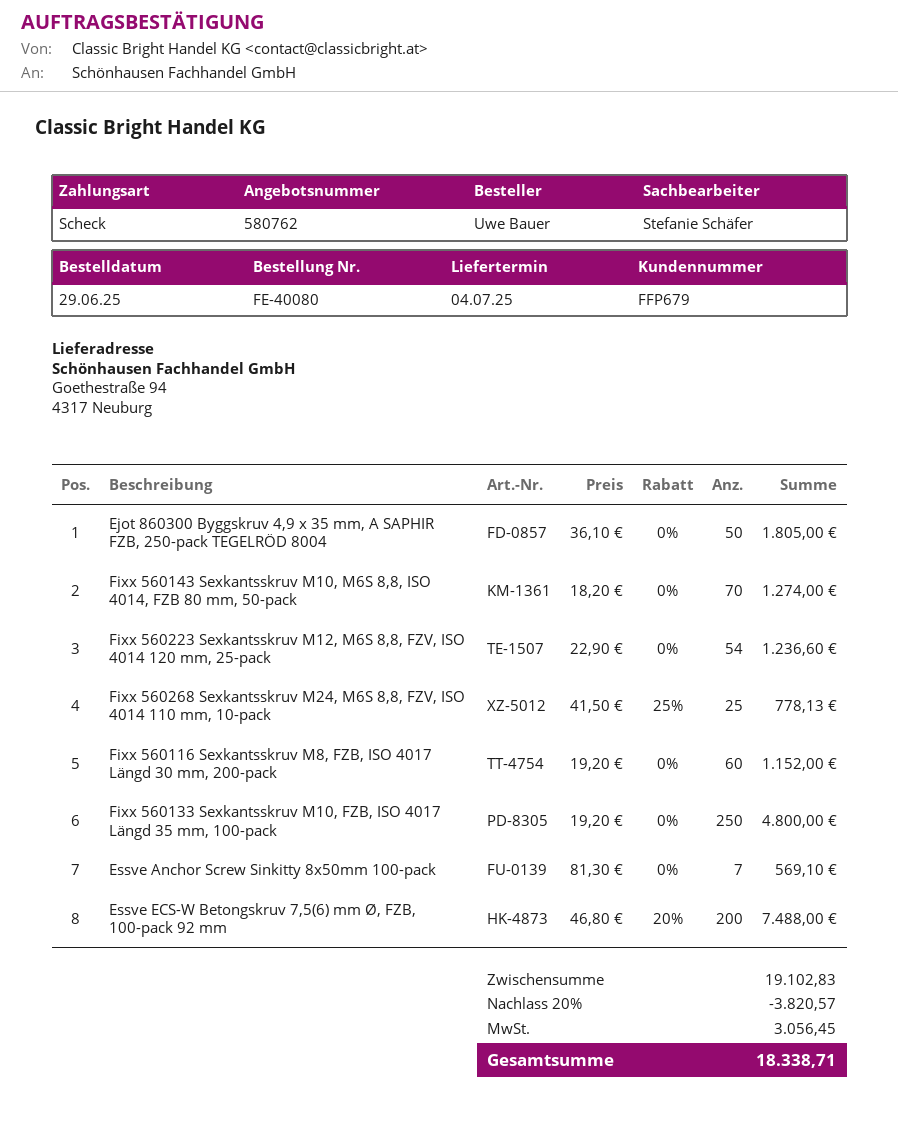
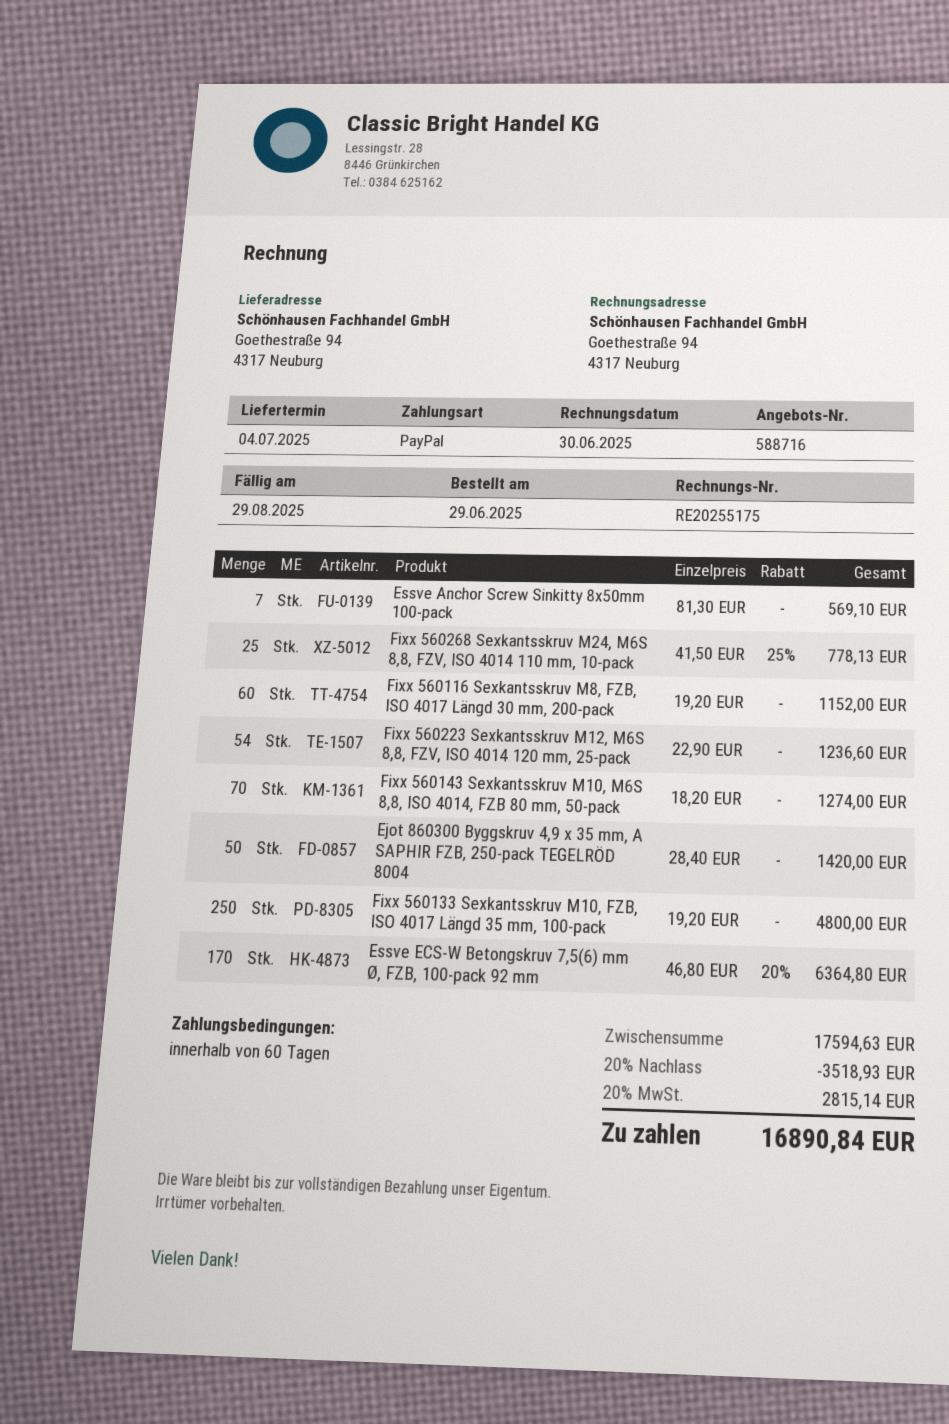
quote number: 580762 -> 588716
payment method: cheque -> PayPal
Ejot 860300 Byggskruv 4,9 x 35 mm, A SAPHIR FZB, 250-pack TEGELRÖD 8004: 50 x 36.10 = 1805.00 -> 50 x 28.40 = 1420.00
Essve ECS-W Betongskruv 7,5(6) mm Ø, FZB, 100-pack 92 mm: 200 x 46.80 - 20% = 7488.00 -> 170 x 46.80 - 20% = 6364.80
subtotal: 19102.83 -> 17594.63
discount: 20% = 3820.57 -> 20% = 3518.93
tax: 3056.45 -> 2815.14
total: 18338.71 -> 16890.84

